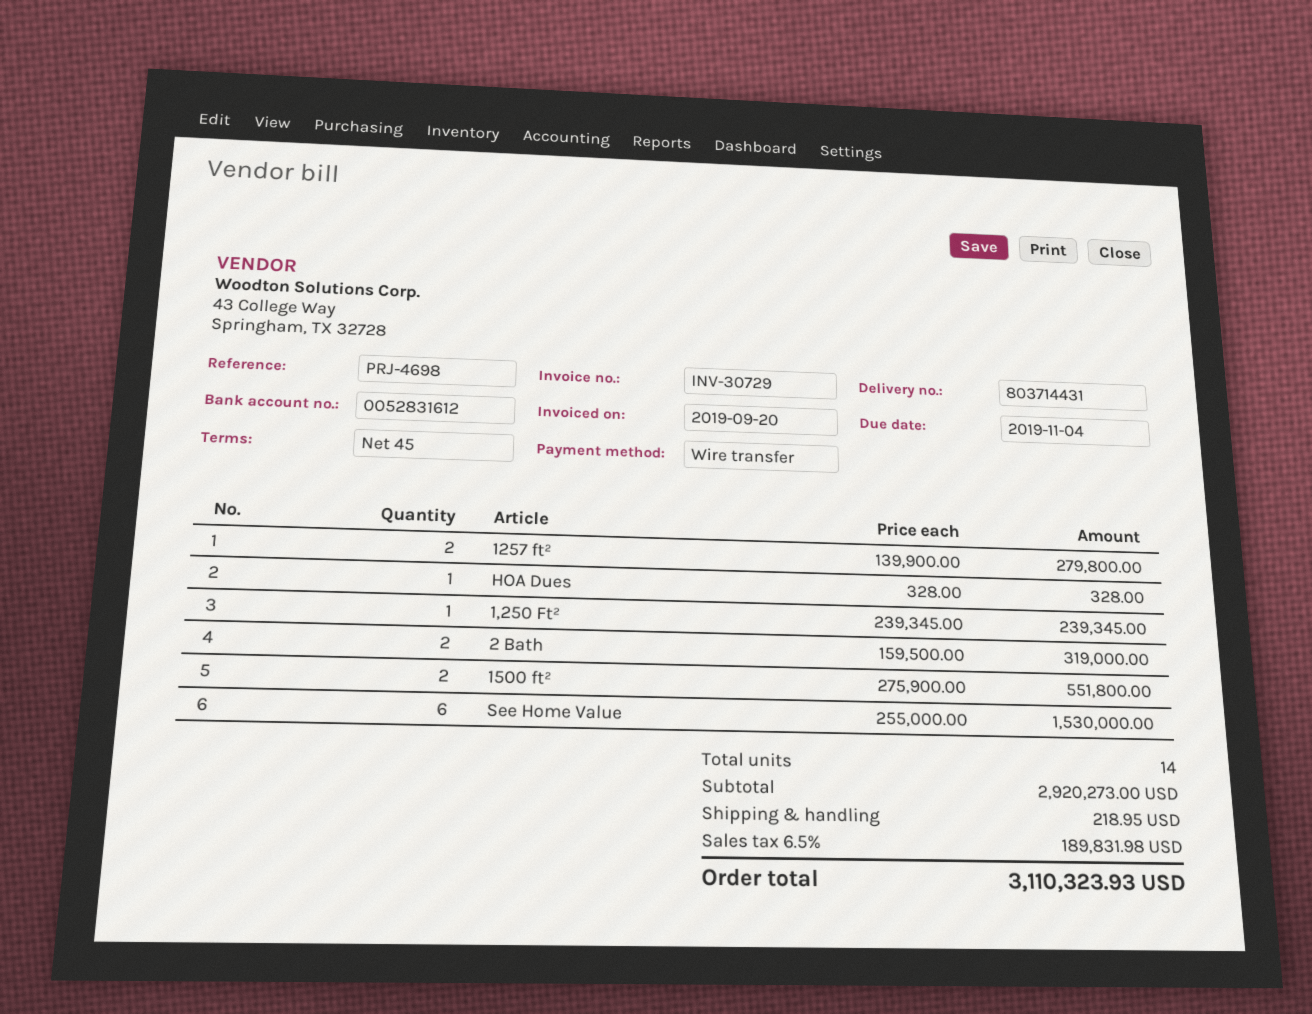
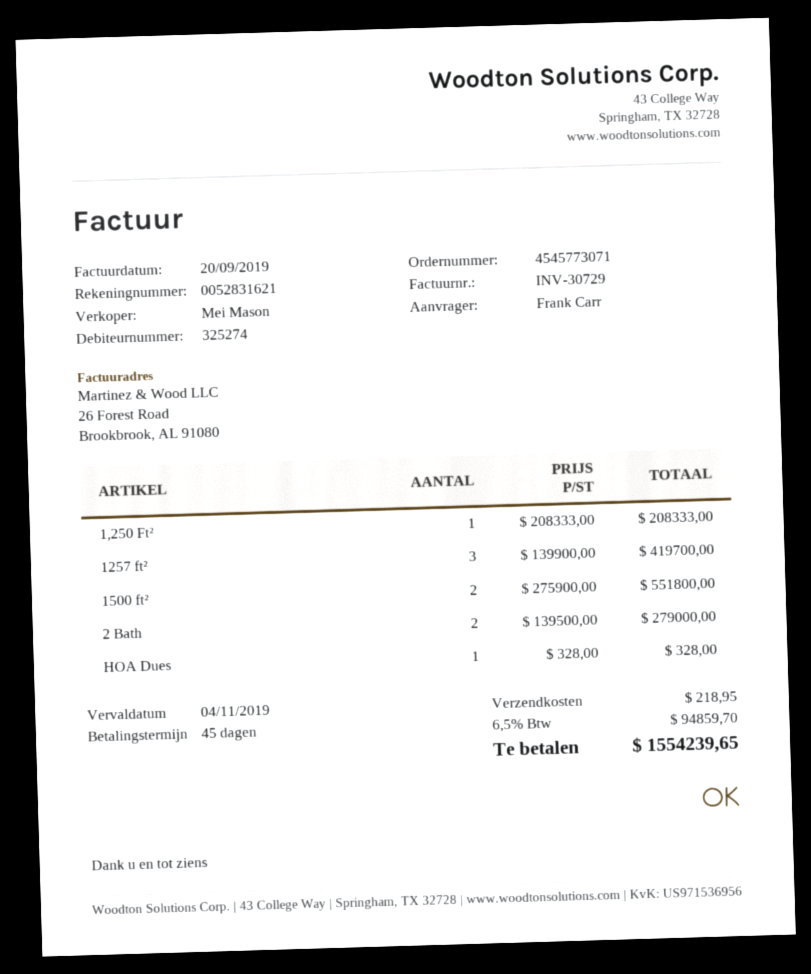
bank account: 0052831612 -> 0052831621
1257 ft²: 2 x 139900.00 = 279800.00 -> 3 x 139900.00 = 419700.00
1,250 Ft²: 1 x 239345.00 = 239345.00 -> 1 x 208333.00 = 208333.00
2 Bath: 2 x 159500.00 = 319000.00 -> 2 x 139500.00 = 279000.00
See Home Value: 6 x 255000.00 = 1530000.00 -> none
tax: 6.5% = 189831.98 -> 6.5% = 94859.70
total: 3110323.93 -> 1554239.65

